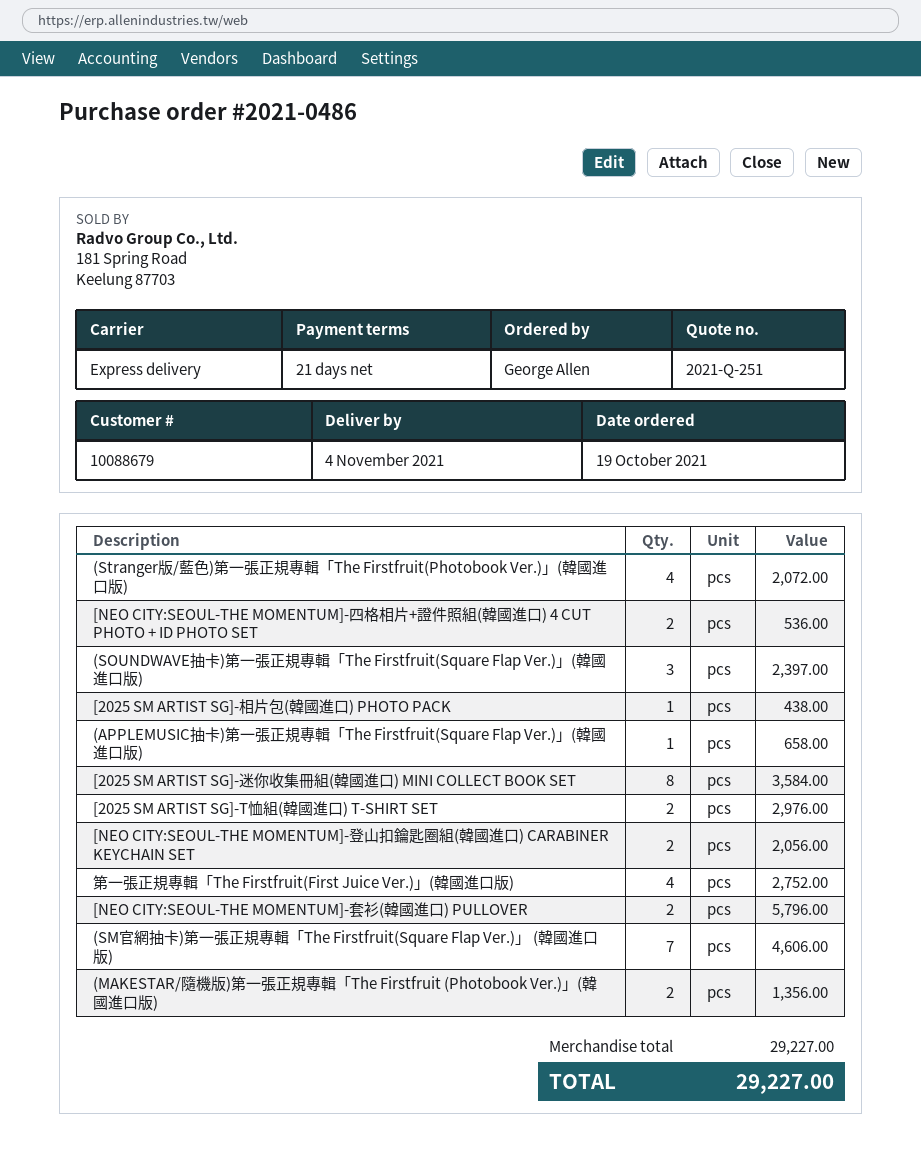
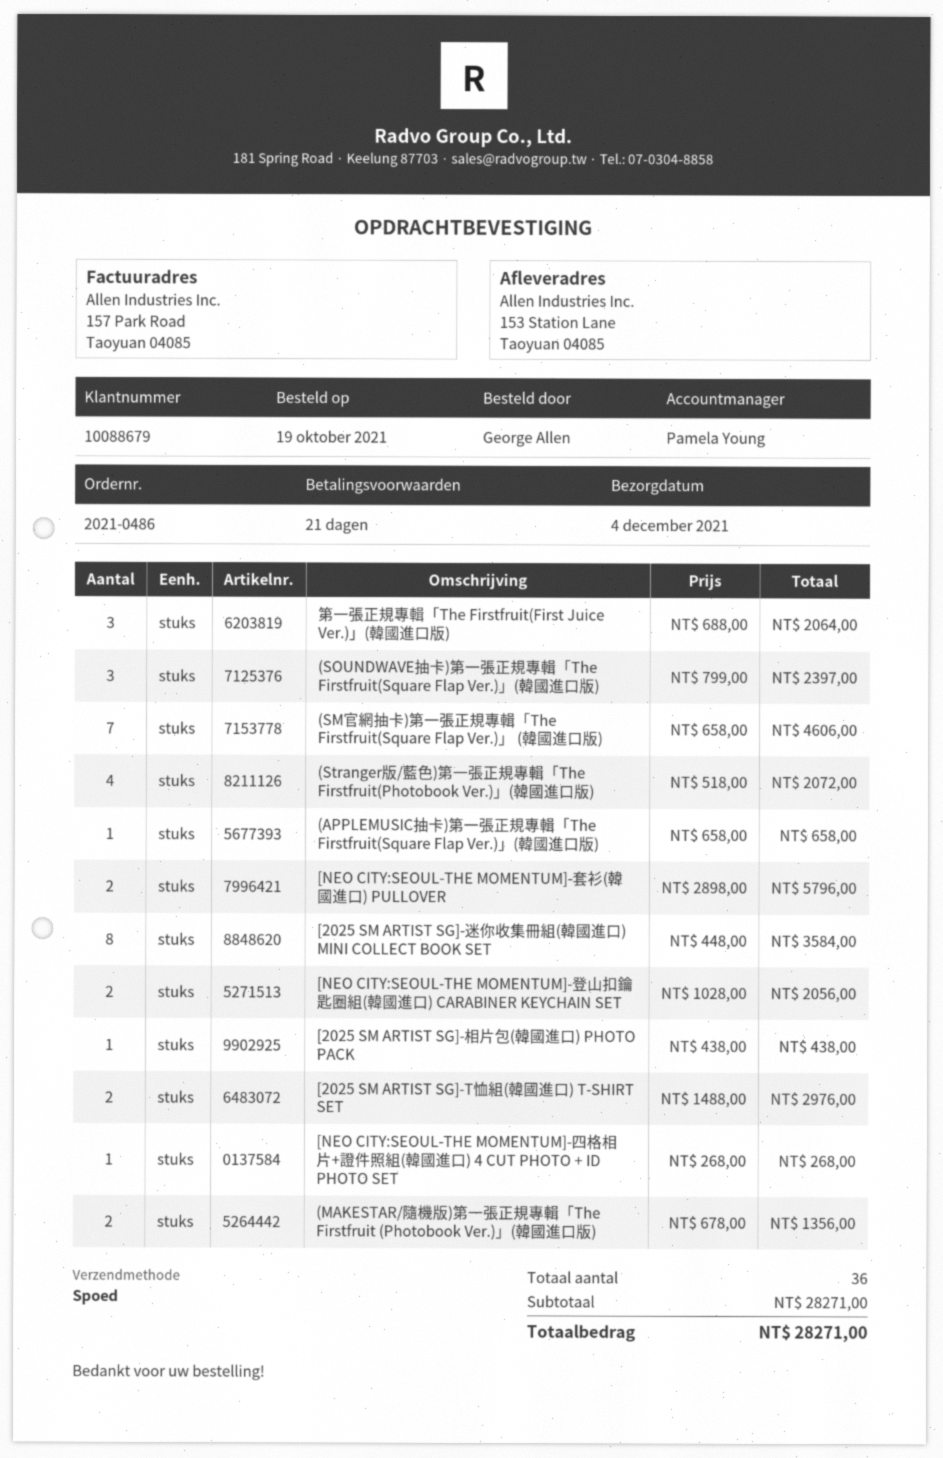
delivery date: 2021-11-04 -> 2021-12-04
[NEO CITY:SEOUL-THE MOMENTUM]-四格相片+證件照組(韓國進口) 4 CUT PHOTO + ID PHOTO SET: 2 for 536.00 -> 1 for 268.00
第一張正規專輯「The Firstfruit(First Juice Ver.)」(韓國進口版): 4 for 2752.00 -> 3 for 2064.00
subtotal: 29227.00 -> 28271.00
total: 29227.00 -> 28271.00

